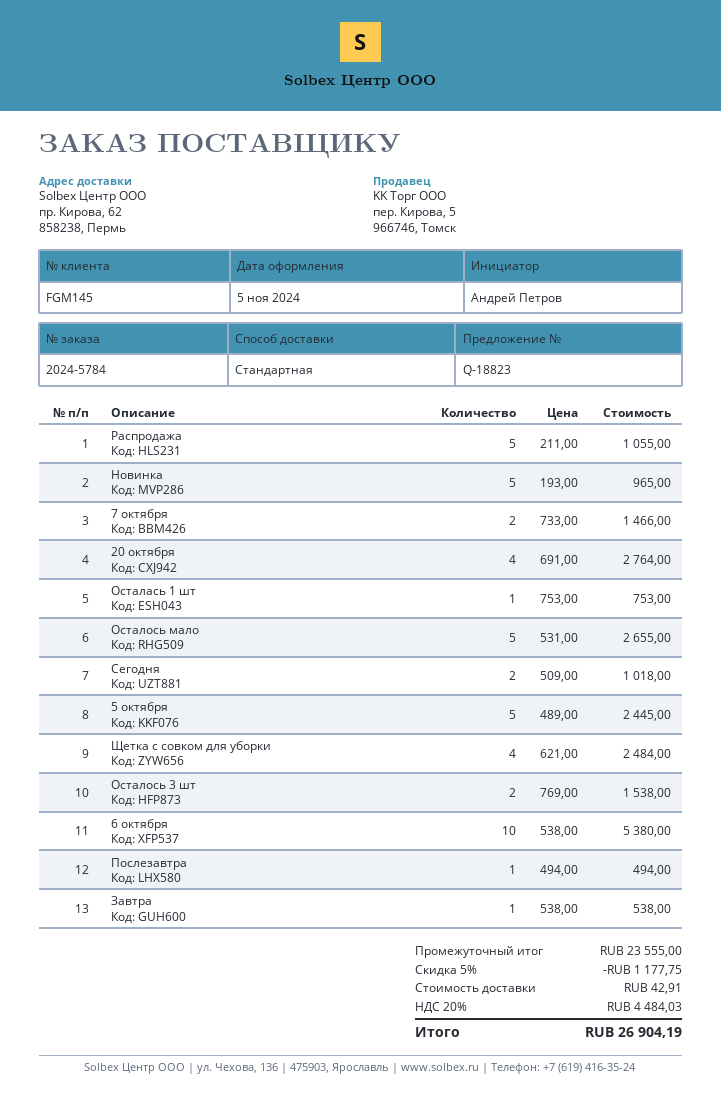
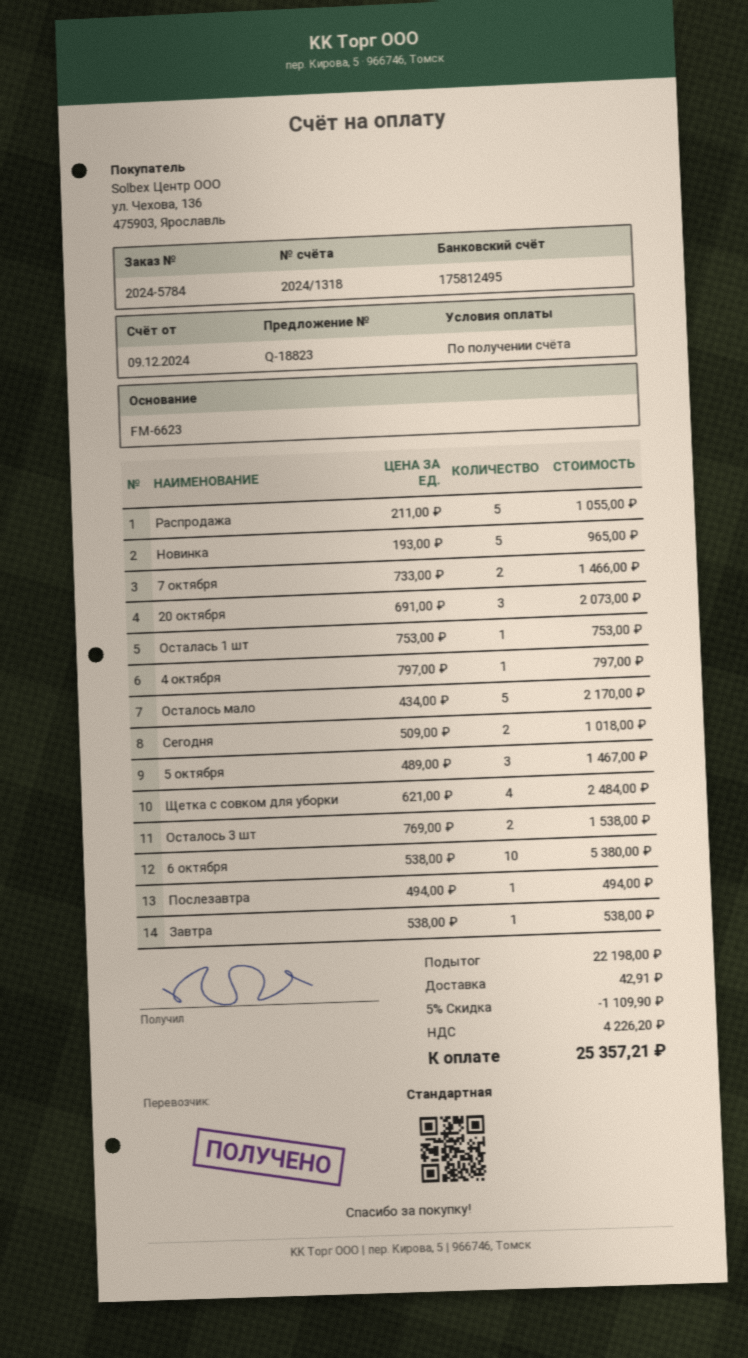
20 октября: 4 x 691.00 = 2764.00 -> 3 x 691.00 = 2073.00
Осталось мало: 5 x 531.00 = 2655.00 -> 5 x 434.00 = 2170.00
5 октября: 5 x 489.00 = 2445.00 -> 3 x 489.00 = 1467.00
4 октября: none -> 1 x 797.00 = 797.00
subtotal: 23555.00 -> 22198.00
discount: 5% = 1177.75 -> 5% = 1109.90
tax: 4484.03 -> 4226.20
total: 26904.19 -> 25357.21

